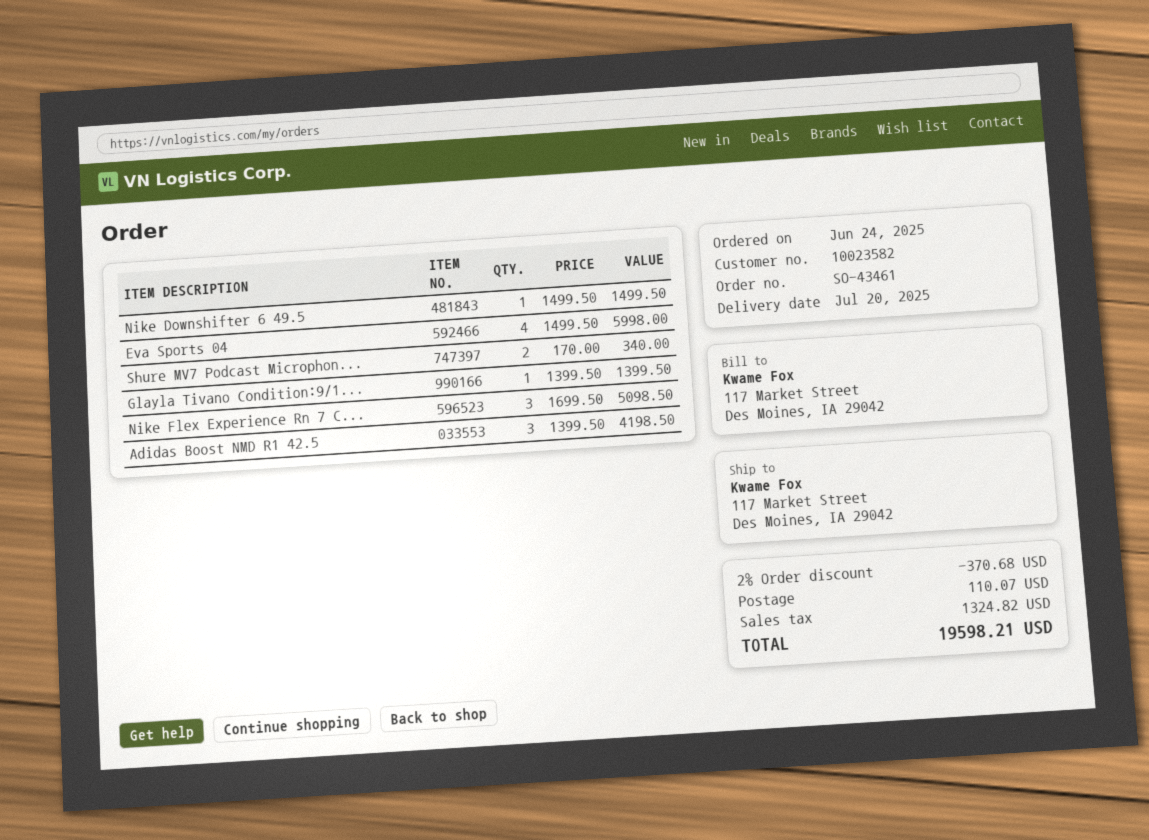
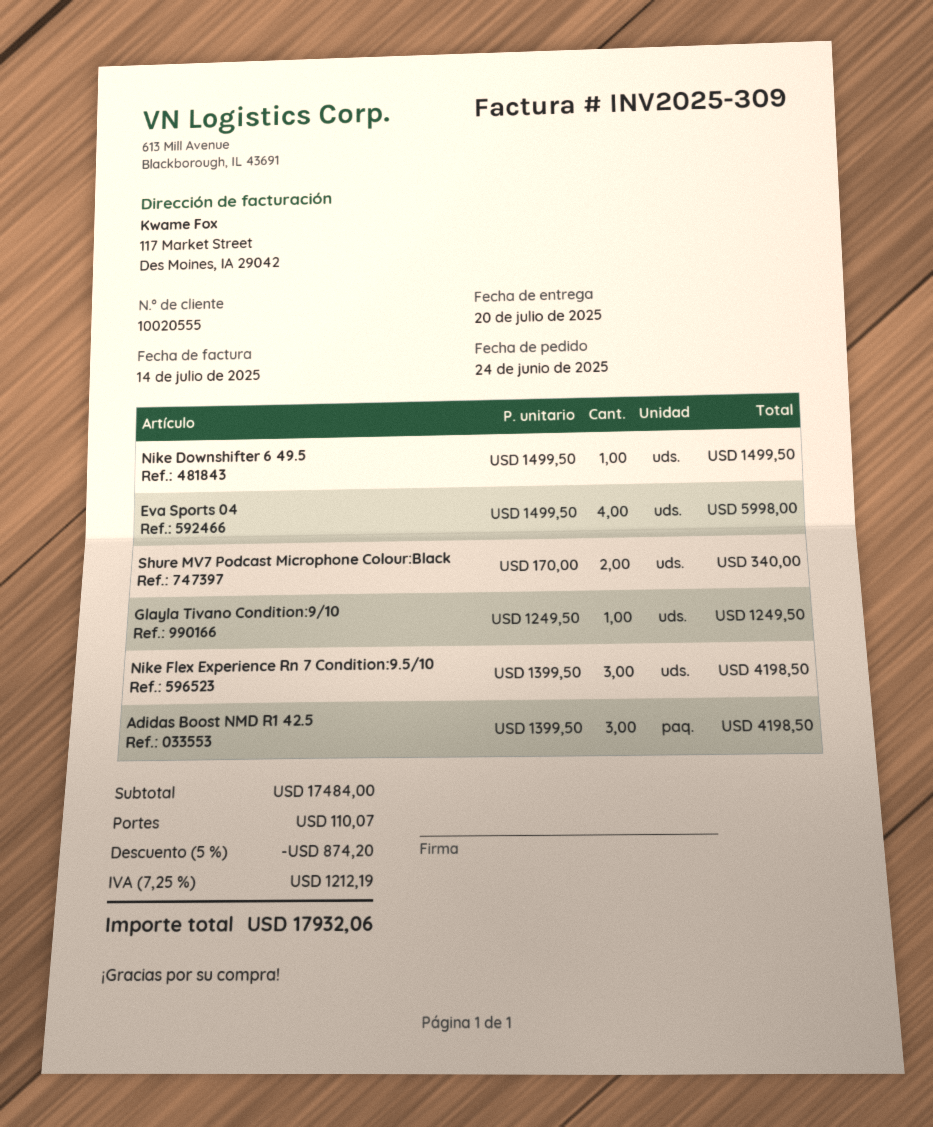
customer number: 10023582 -> 10020555
Glayla Tivano Condition:9/1...: 1 x 1399.50 = 1399.50 -> 1 x 1249.50 = 1249.50
Nike Flex Experience Rn 7 C...: 3 x 1699.50 = 5098.50 -> 3 x 1399.50 = 4198.50
discount: 2% = 370.68 -> 5% = 874.20
tax: 1324.82 -> 1212.19
total: 19598.21 -> 17932.06

